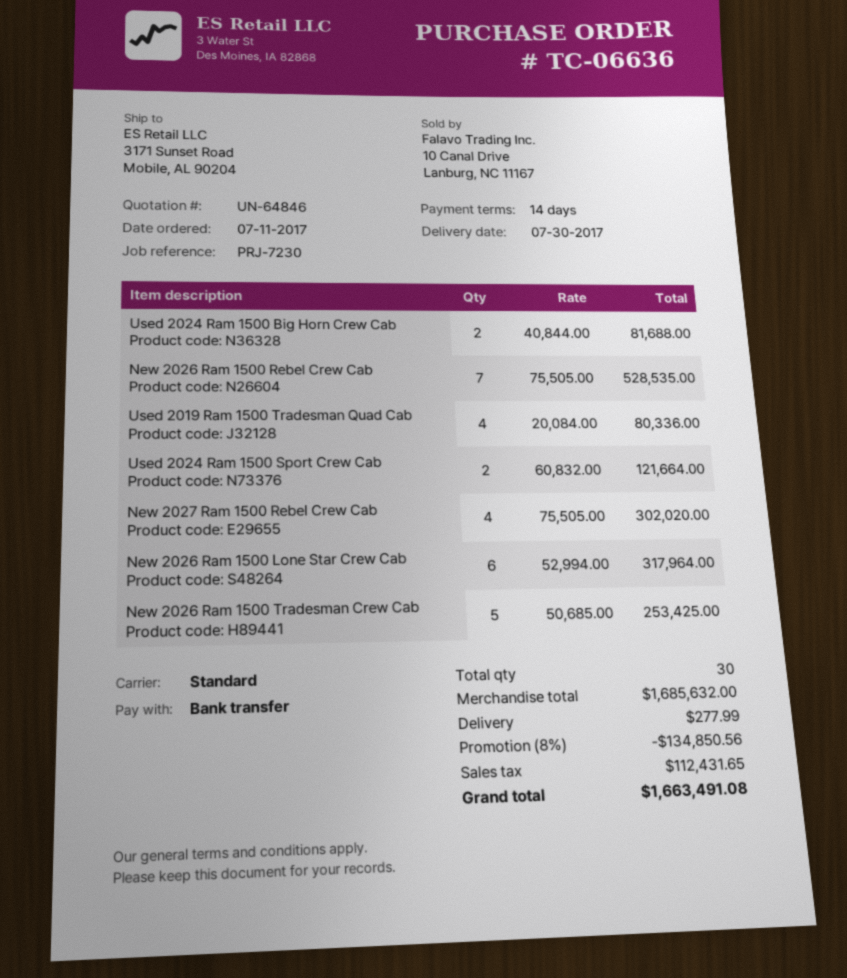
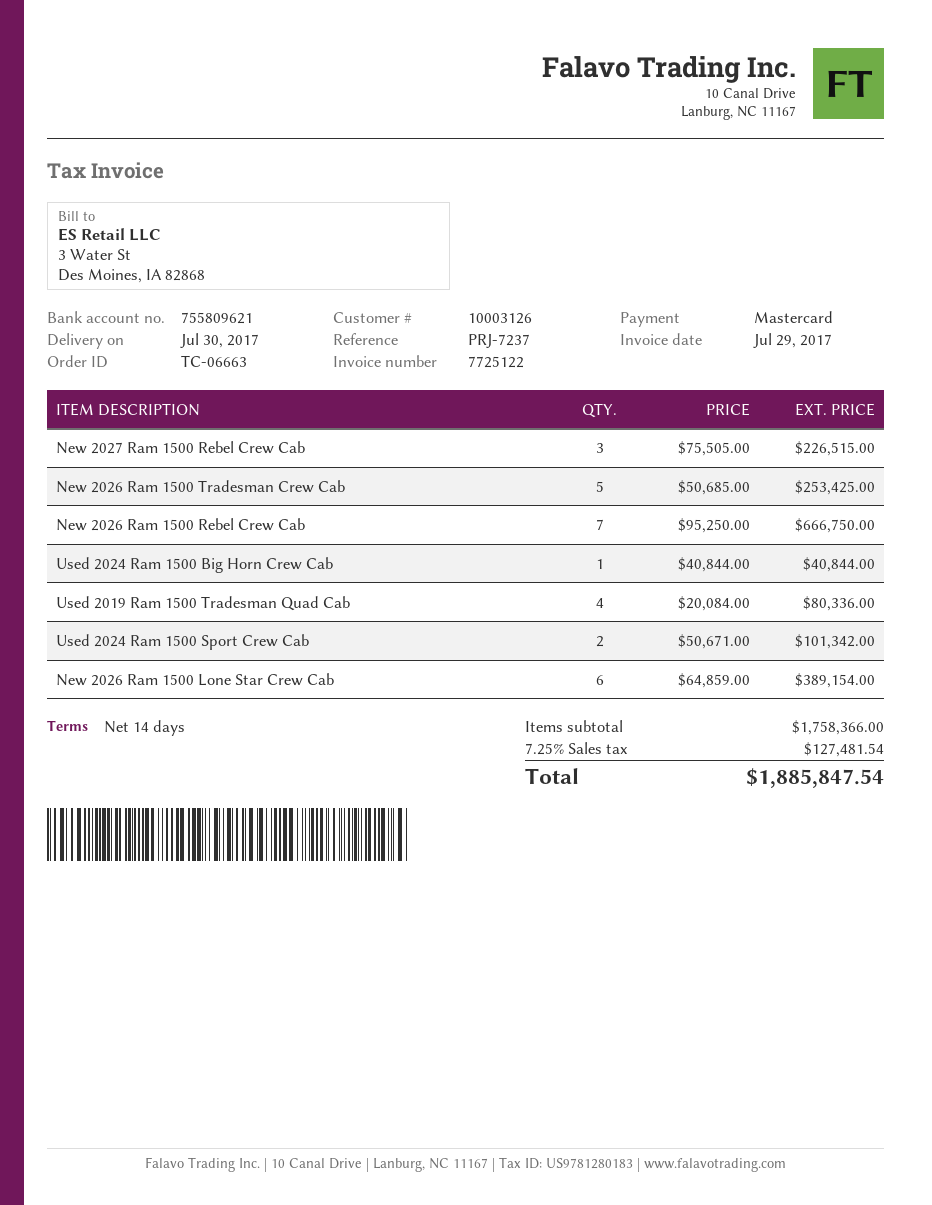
order number: TC-06636 -> TC-06663
reference: PRJ-7230 -> PRJ-7237
payment method: bank transfer -> Mastercard
Used 2024 Ram 1500 Big Horn Crew Cab: 2 x 40844.00 = 81688.00 -> 1 x 40844.00 = 40844.00
New 2026 Ram 1500 Rebel Crew Cab: 7 x 75505.00 = 528535.00 -> 7 x 95250.00 = 666750.00
Used 2024 Ram 1500 Sport Crew Cab: 2 x 60832.00 = 121664.00 -> 2 x 50671.00 = 101342.00
New 2027 Ram 1500 Rebel Crew Cab: 4 x 75505.00 = 302020.00 -> 3 x 75505.00 = 226515.00
New 2026 Ram 1500 Lone Star Crew Cab: 6 x 52994.00 = 317964.00 -> 6 x 64859.00 = 389154.00
subtotal: 1685632.00 -> 1758366.00
discount: 8% = 134850.56 -> none
shipping: 277.99 -> none
tax: 112431.65 -> 127481.54
total: 1663491.08 -> 1885847.54

